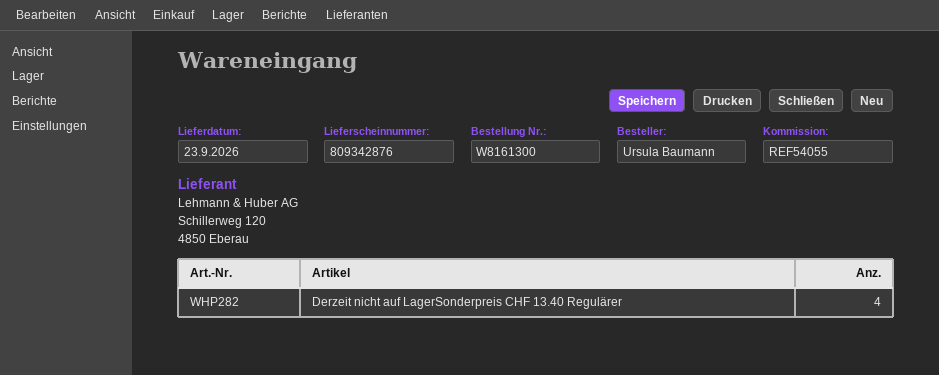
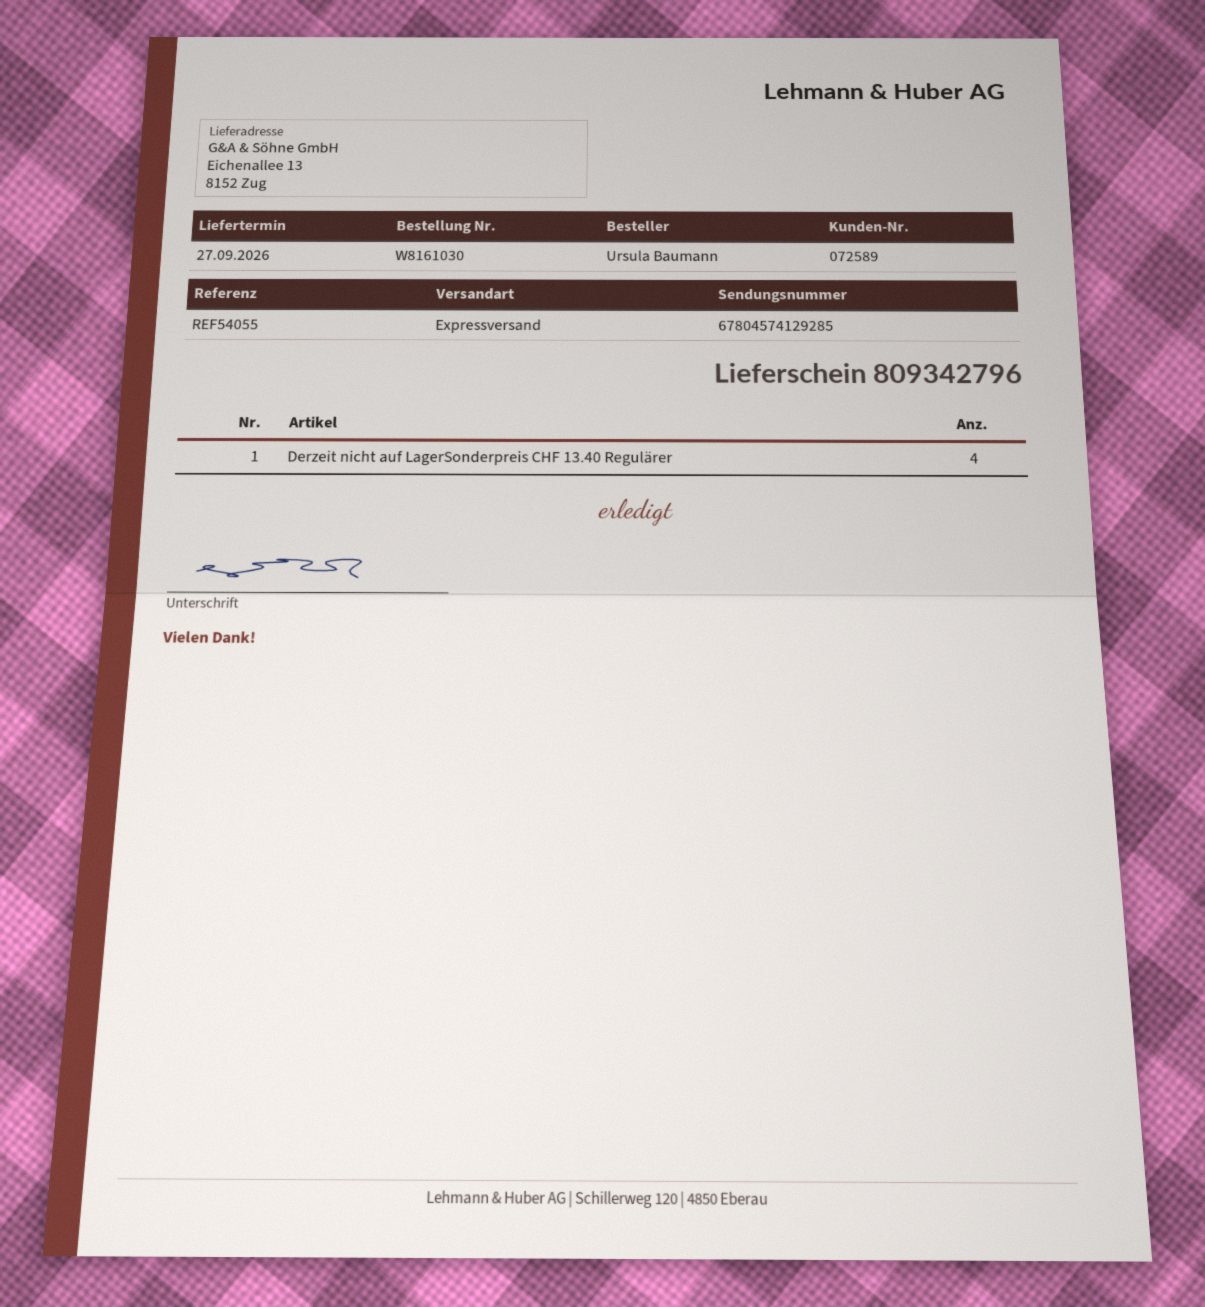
order number: W8161300 -> W8161030
delivery note number: 809342876 -> 809342796
delivery date: 2026-09-23 -> 2026-09-27

